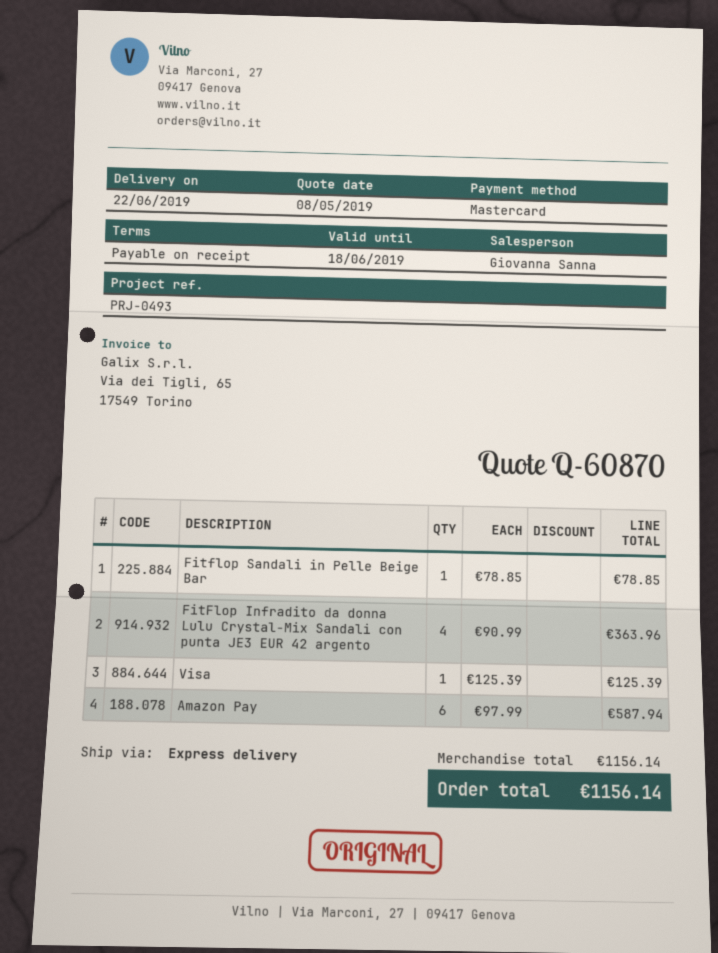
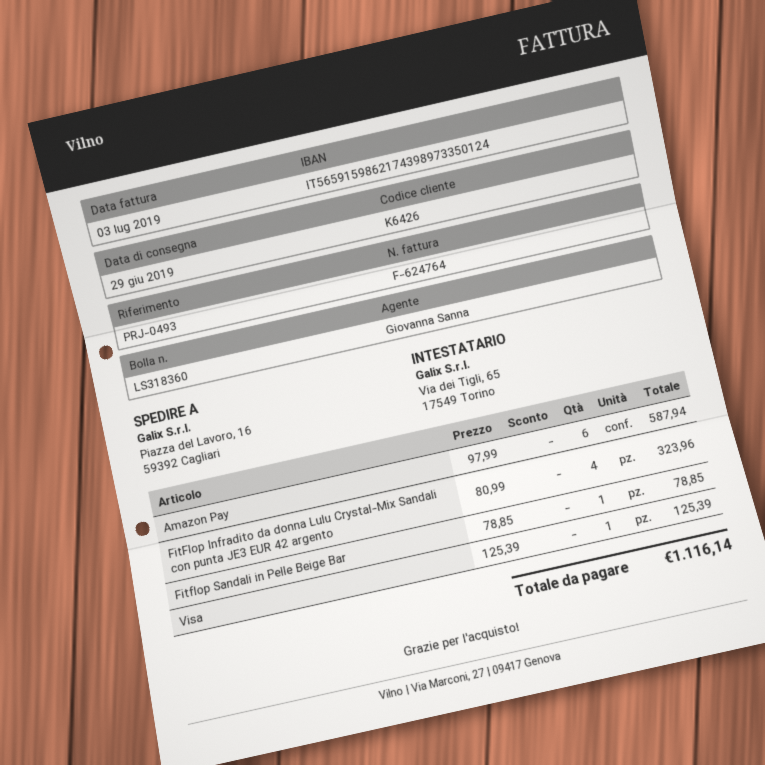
delivery date: 2019-06-22 -> 2019-06-29
FitFlop Infradito da donna Lulu Crystal-Mix Sandali con punta JE3 EUR 42 argento: 4 x 90.99 = 363.96 -> 4 x 80.99 = 323.96
total: 1156.14 -> 1116.14

